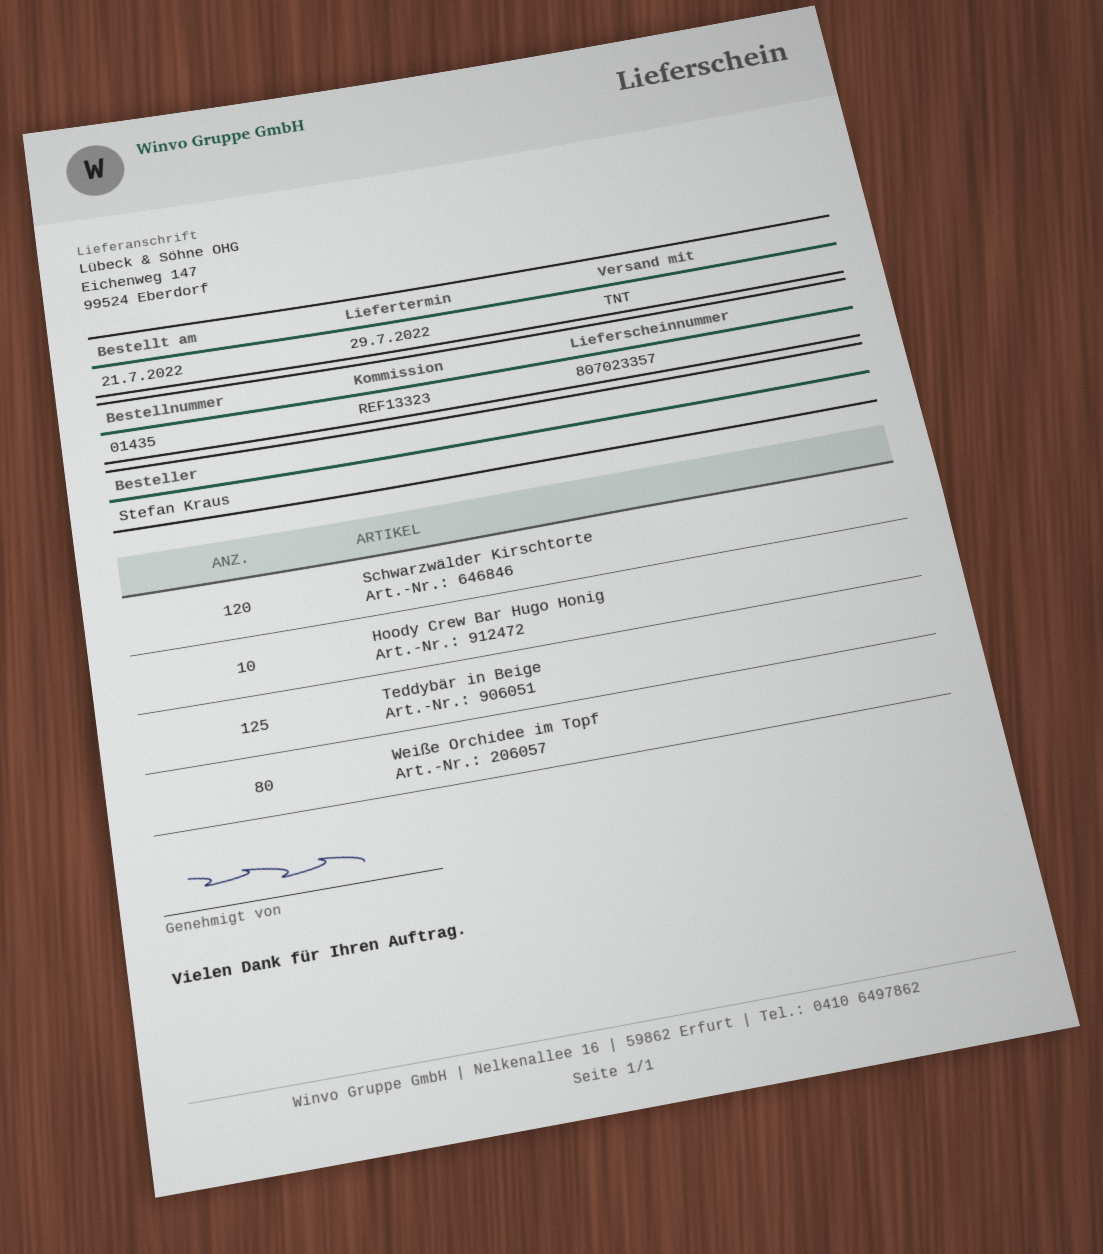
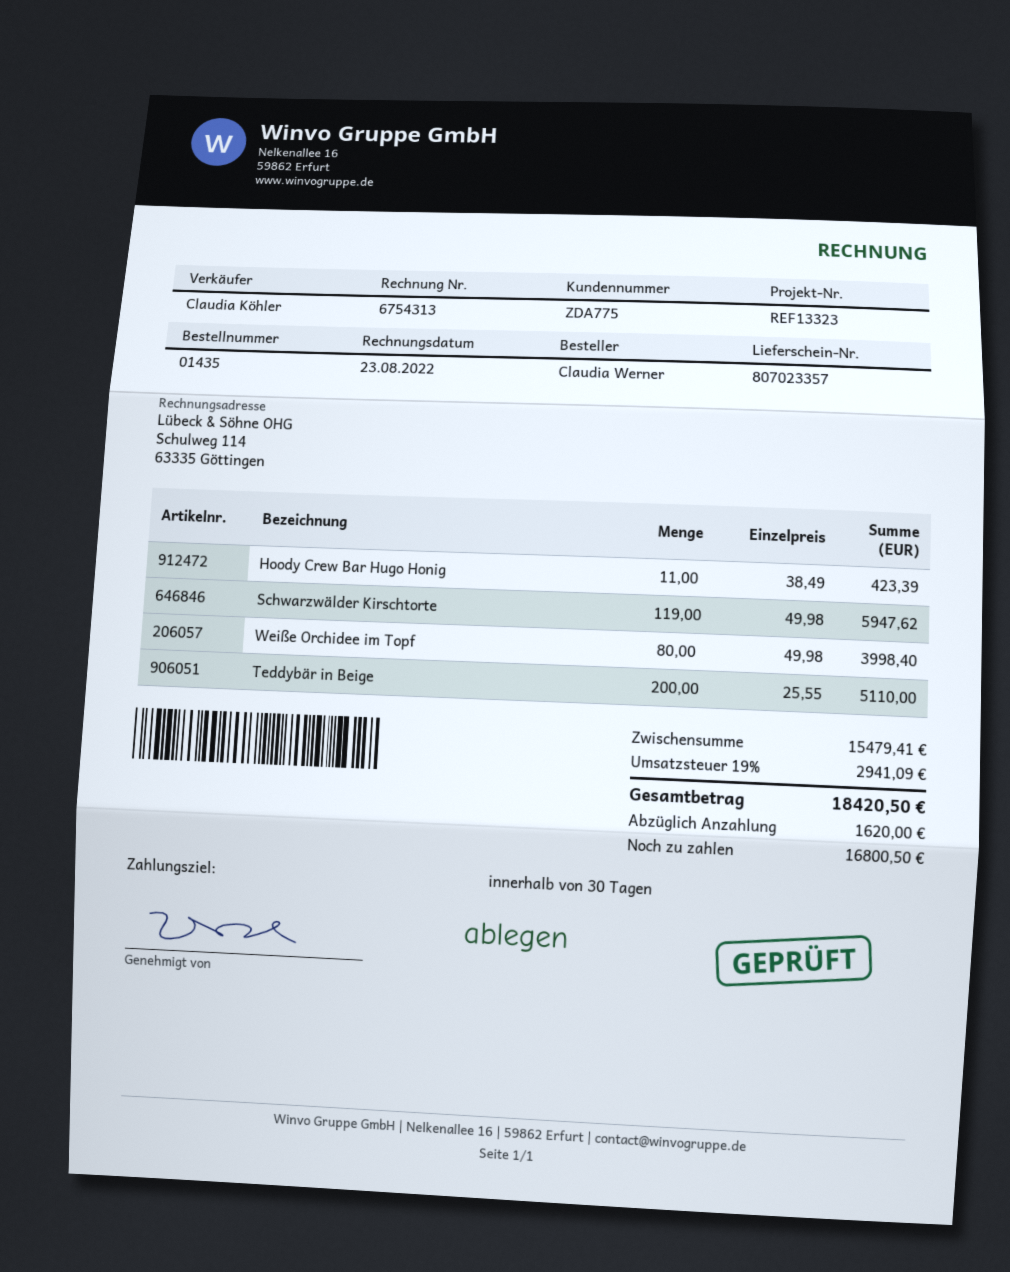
ordered by: Stefan Kraus -> Claudia Werner
Schwarzwälder Kirschtorte: 120 -> 119
Hoody Crew Bar Hugo Honig: 10 -> 11
Teddybär in Beige: 125 -> 200

